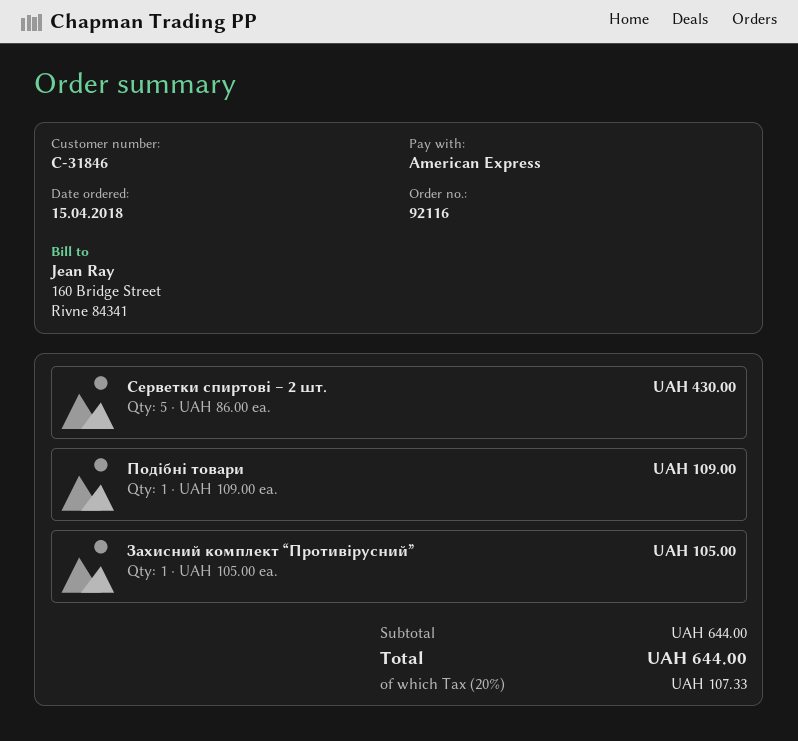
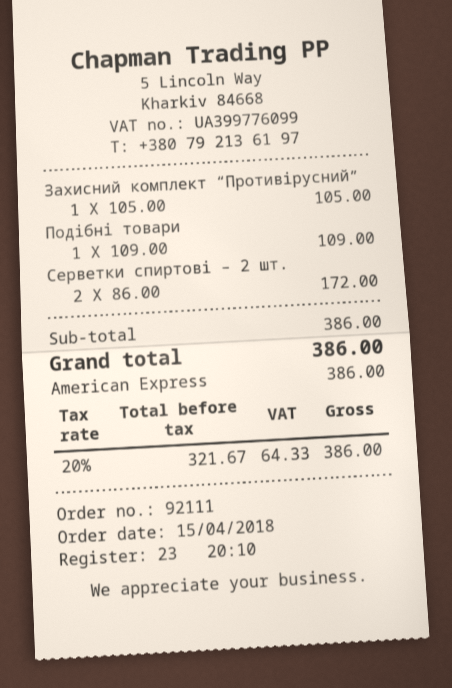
order number: 92116 -> 92111
Серветки спиртові – 2 шт.: 5 x 86.00 = 430.00 -> 2 x 86.00 = 172.00
subtotal: 644.00 -> 386.00
tax: 20% = 107.33 -> 20% = 64.33
total: 644.00 -> 386.00

